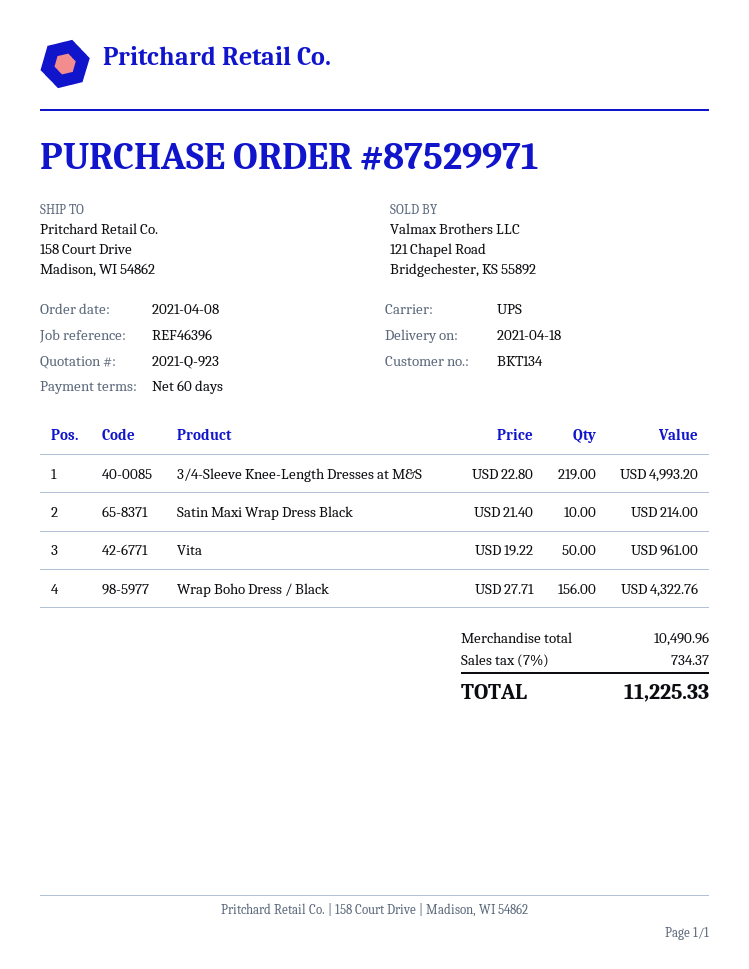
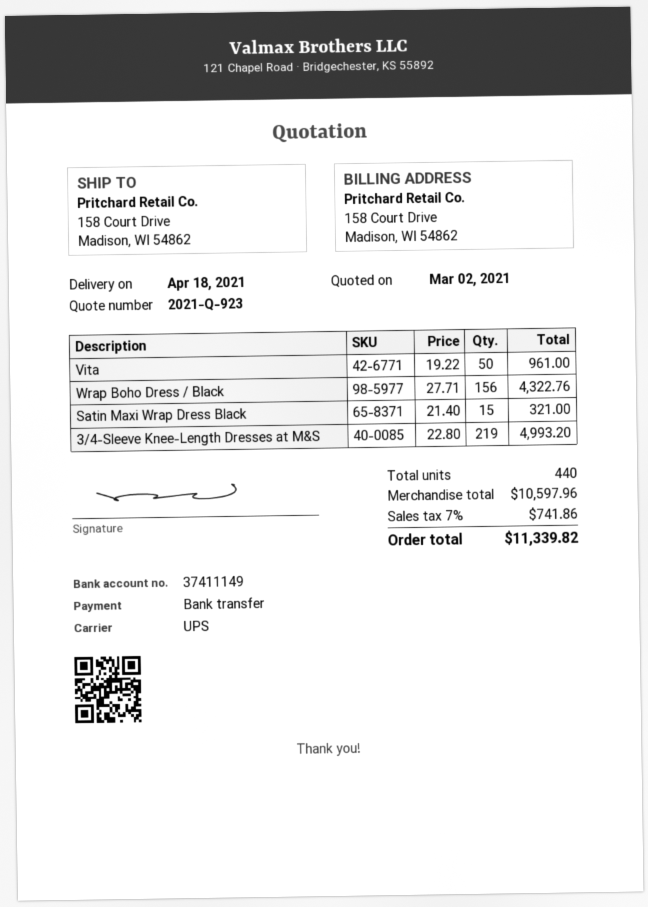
Satin Maxi Wrap Dress Black: 10 x 21.40 = 214.00 -> 15 x 21.40 = 321.00
subtotal: 10490.96 -> 10597.96
tax: 7% = 734.37 -> 7% = 741.86
total: 11225.33 -> 11339.82

